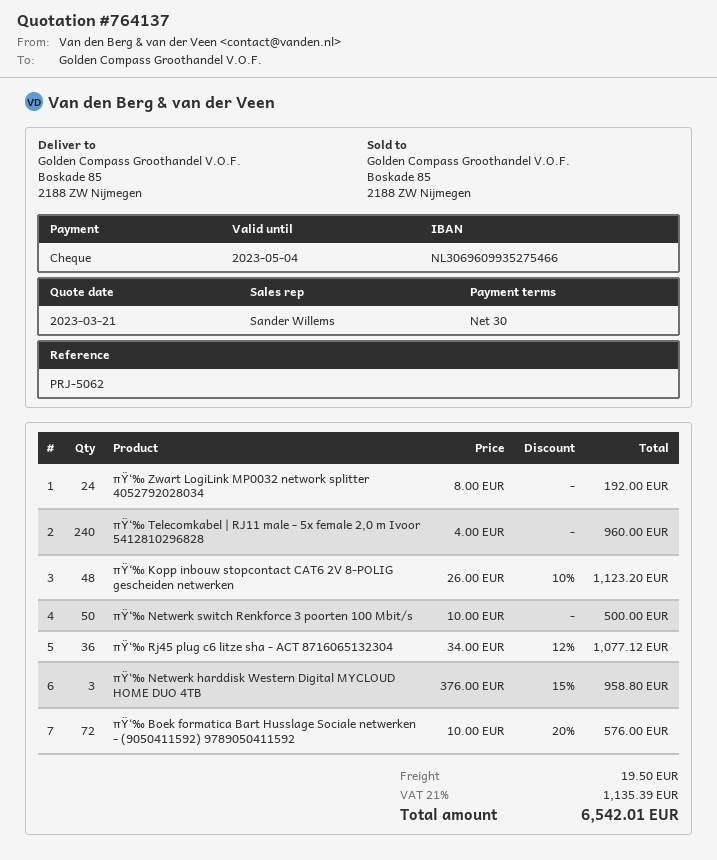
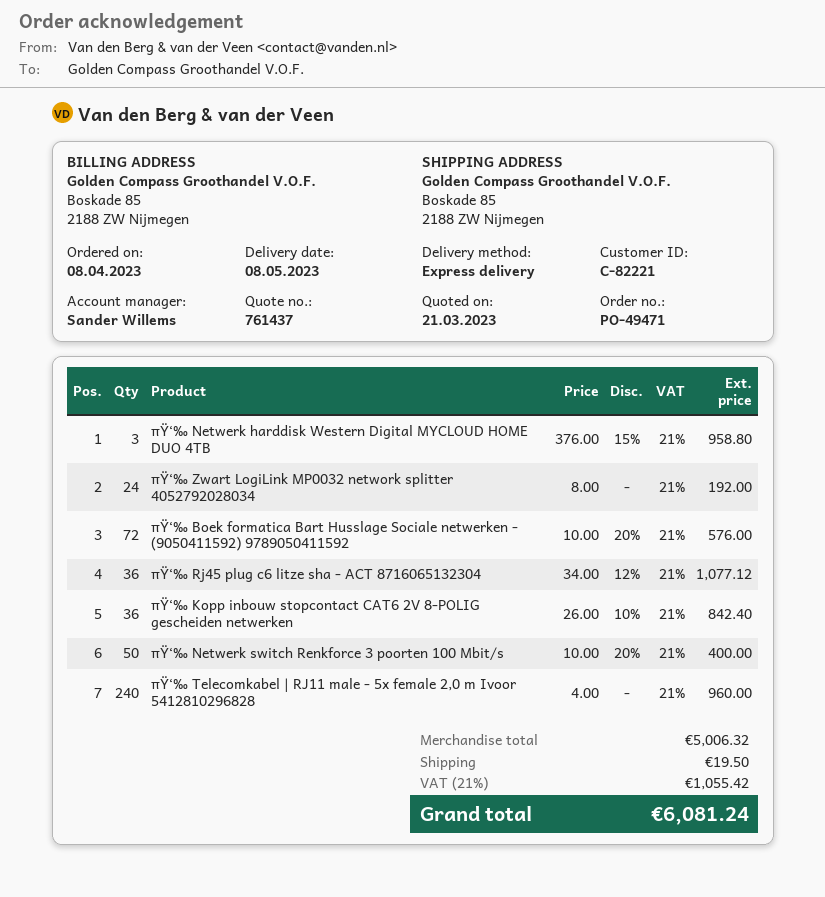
quote number: 764137 -> 761437
πŸ‘‰ Kopp inbouw stopcontact CAT6 2V 8-POLIG gescheiden netwerken: 48 x 26.00 - 10% = 1123.20 -> 36 x 26.00 - 10% = 842.40
πŸ‘‰ Netwerk switch Renkforce 3 poorten 100 Mbit/s: 50 x 10.00 = 500.00 -> 50 x 10.00 - 20% = 400.00
tax: 21% = 1135.39 -> 21% = 1055.42
total: 6542.01 -> 6081.24

